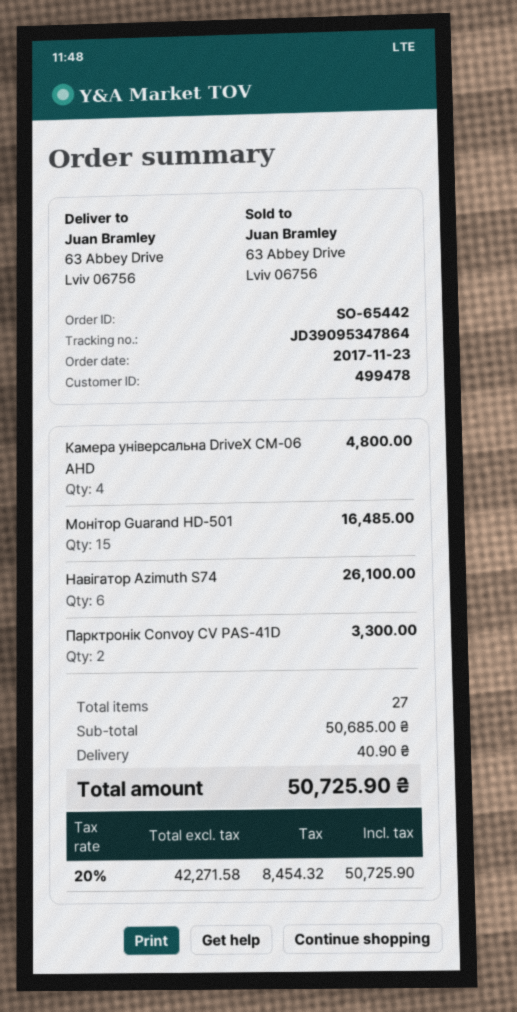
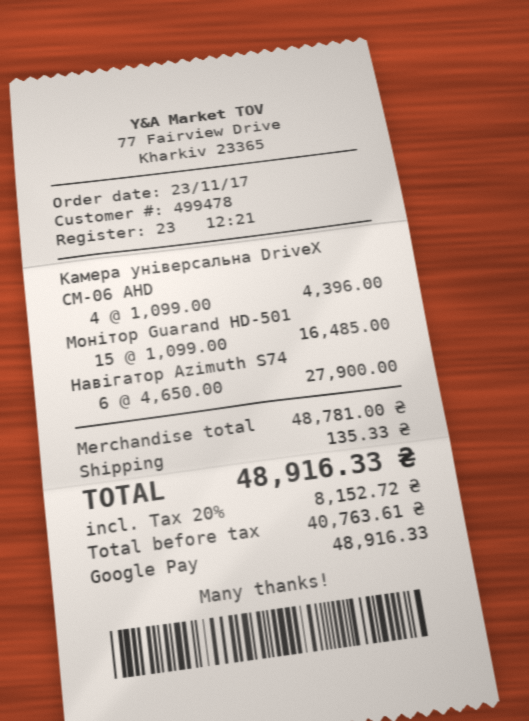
Камера універсальна DriveX CM-06 AHD: 4 for 4800.00 -> 4 for 4396.00
Навігатор Azimuth S74: 6 for 26100.00 -> 6 for 27900.00
Парктронік Convoy CV PAS-41D: 2 for 3300.00 -> none
subtotal: 50685.00 -> 48781.00
shipping: 40.90 -> 135.33
net: 42271.58 -> 40763.61
tax: 20% = 8454.32 -> 20% = 8152.72
total: 50725.90 -> 48916.33

